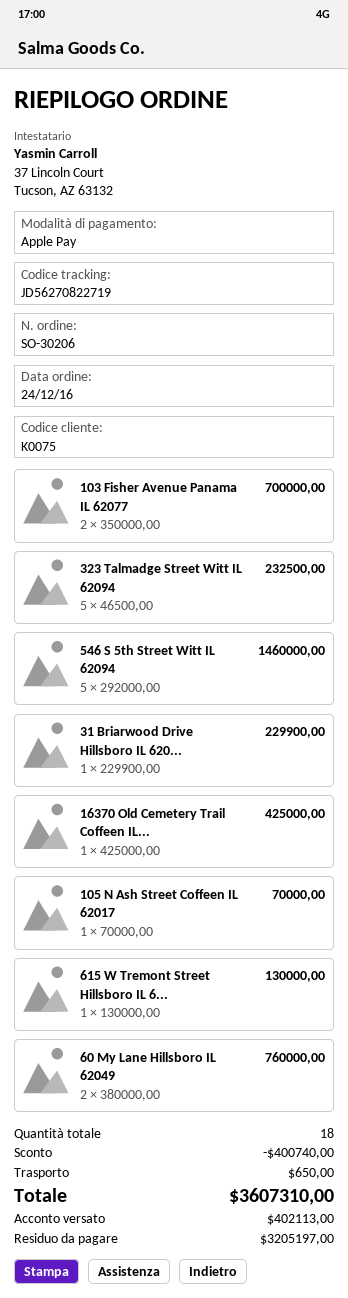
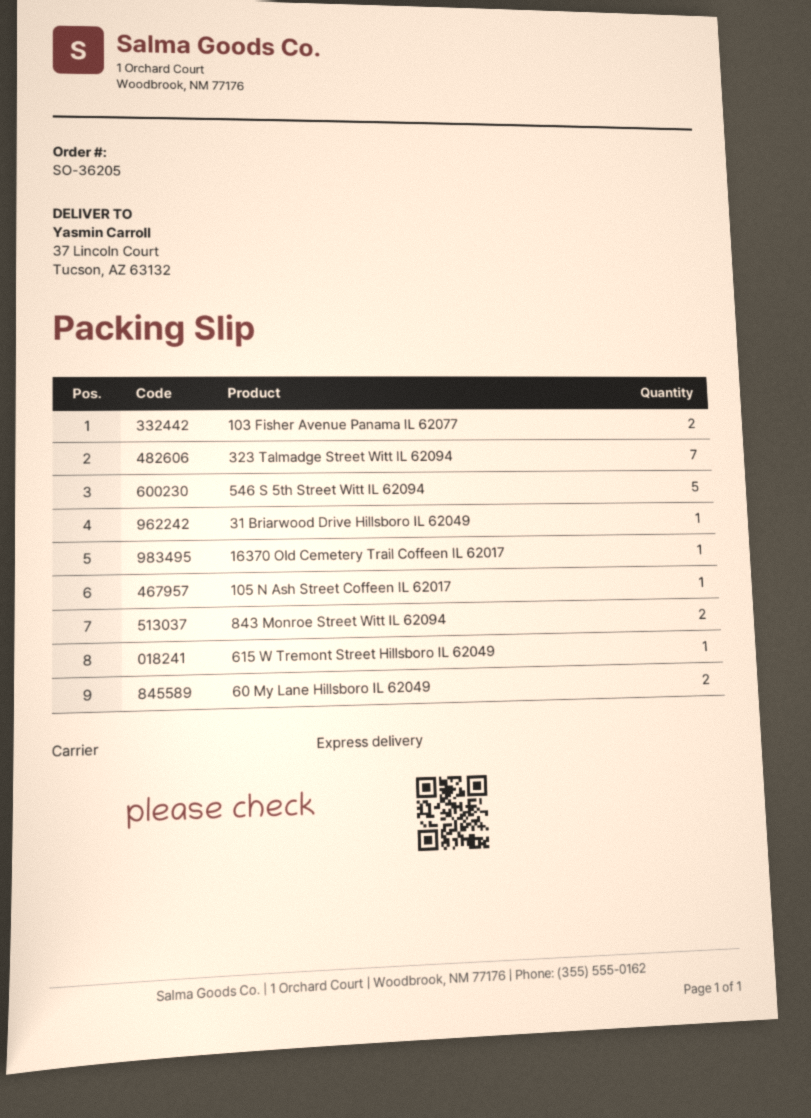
order number: SO-30206 -> SO-36205
323 Talmadge Street Witt IL 62094: 5 -> 7
843 Monroe Street Witt IL 62094: none -> 2

